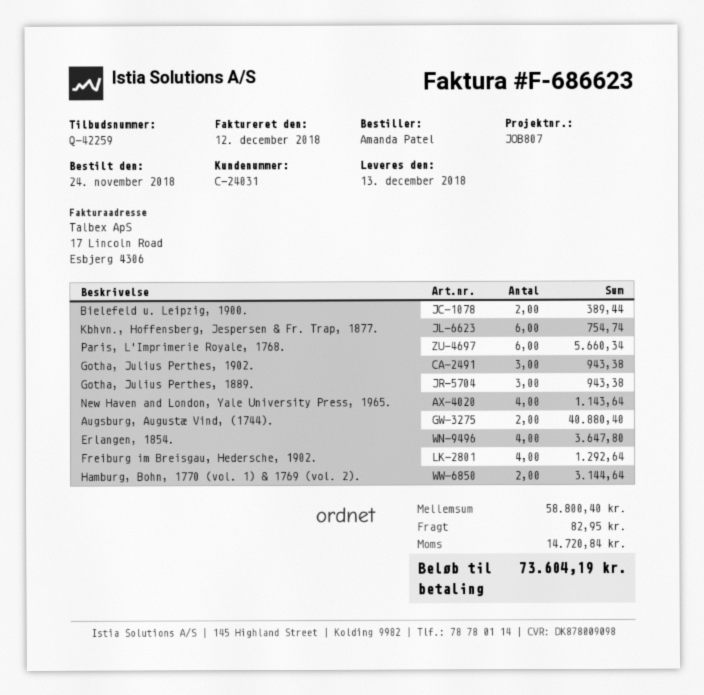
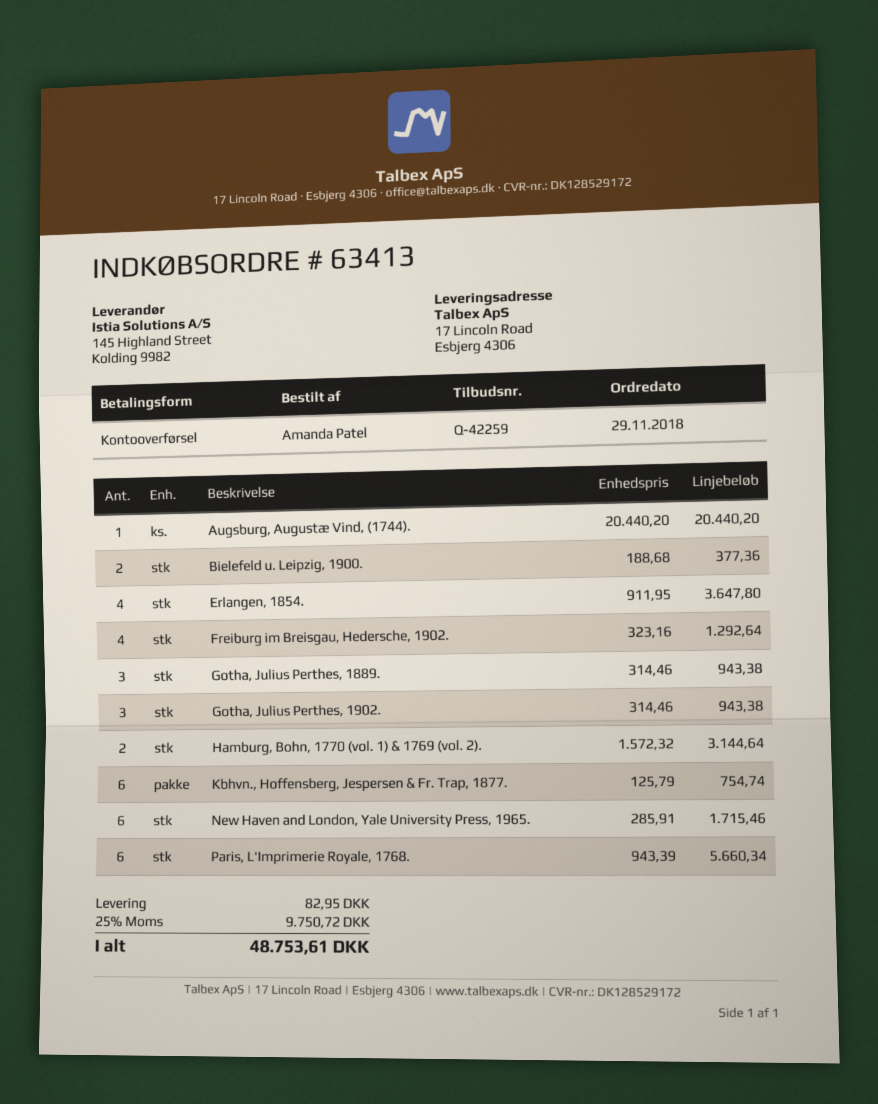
order date: 2018-11-24 -> 2018-11-29
Bielefeld u. Leipzig, 1900.: 2 for 389.44 -> 2 for 377.36
New Haven and London, Yale University Press, 1965.: 4 for 1143.64 -> 6 for 1715.46
Augsburg, Augustæ Vind, (1744).: 2 for 40880.40 -> 1 for 20440.20
tax: 14720.84 -> 9750.72
total: 73604.19 -> 48753.61

